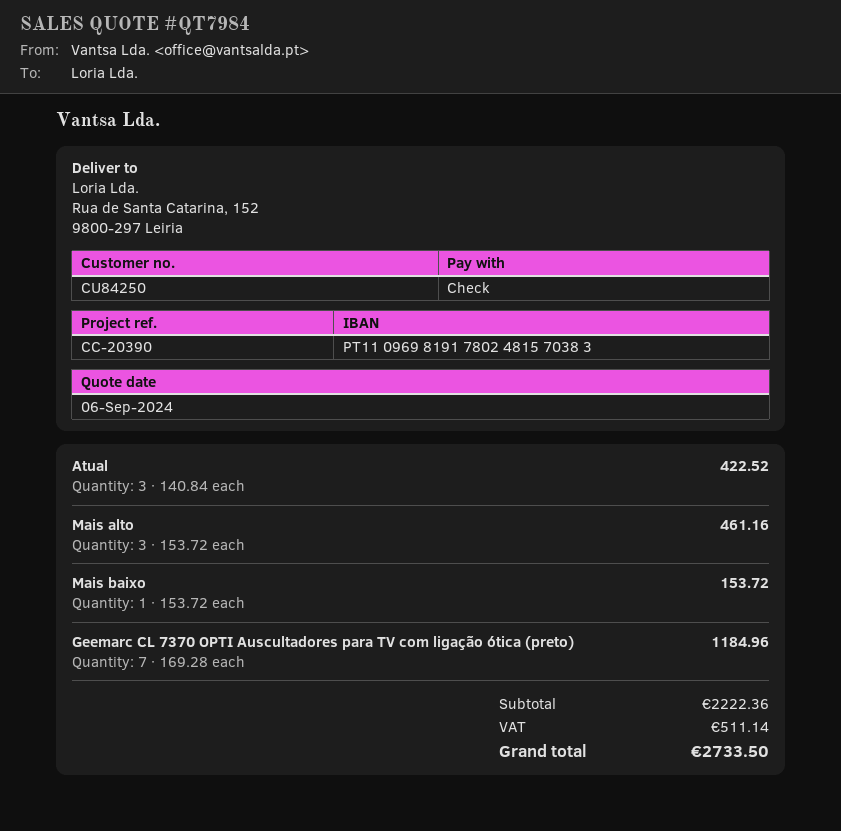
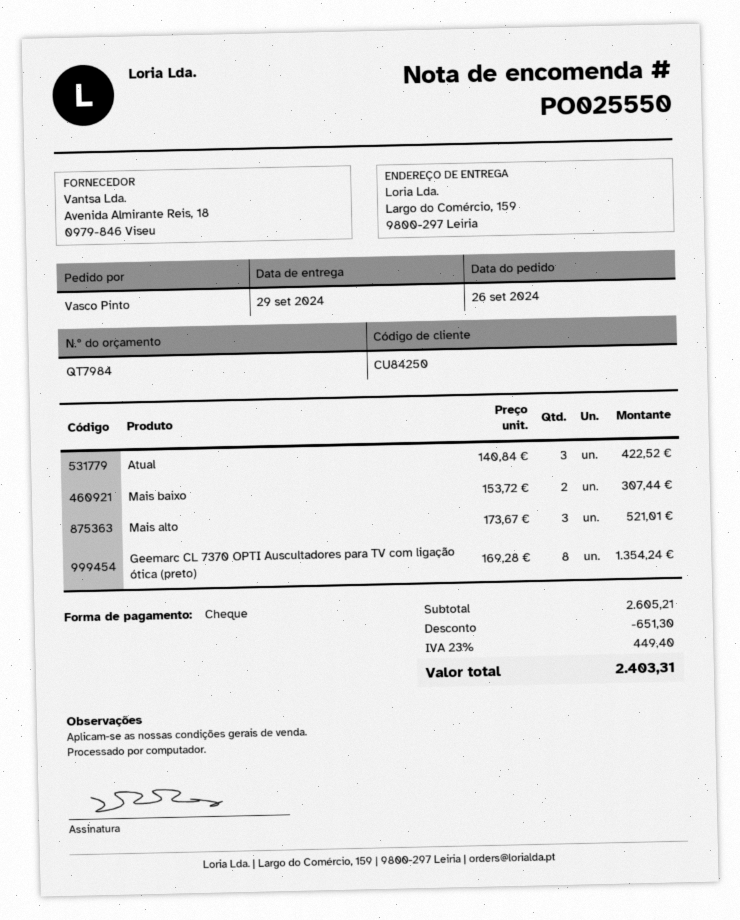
ship to: Rua de Santa Catarina, 152, 9800-297 Leiria -> Largo do Comércio, 159, 9800-297 Leiria
Mais alto: 3 x 153.72 = 461.16 -> 3 x 173.67 = 521.01
Mais baixo: 1 x 153.72 = 153.72 -> 2 x 153.72 = 307.44
Geemarc CL 7370 OPTI Auscultadores para TV com ligação ótica (preto): 7 x 169.28 = 1184.96 -> 8 x 169.28 = 1354.24
subtotal: 2222.36 -> 2605.21
discount: none -> 651.30
tax: 511.14 -> 449.40
total: 2733.50 -> 2403.31

